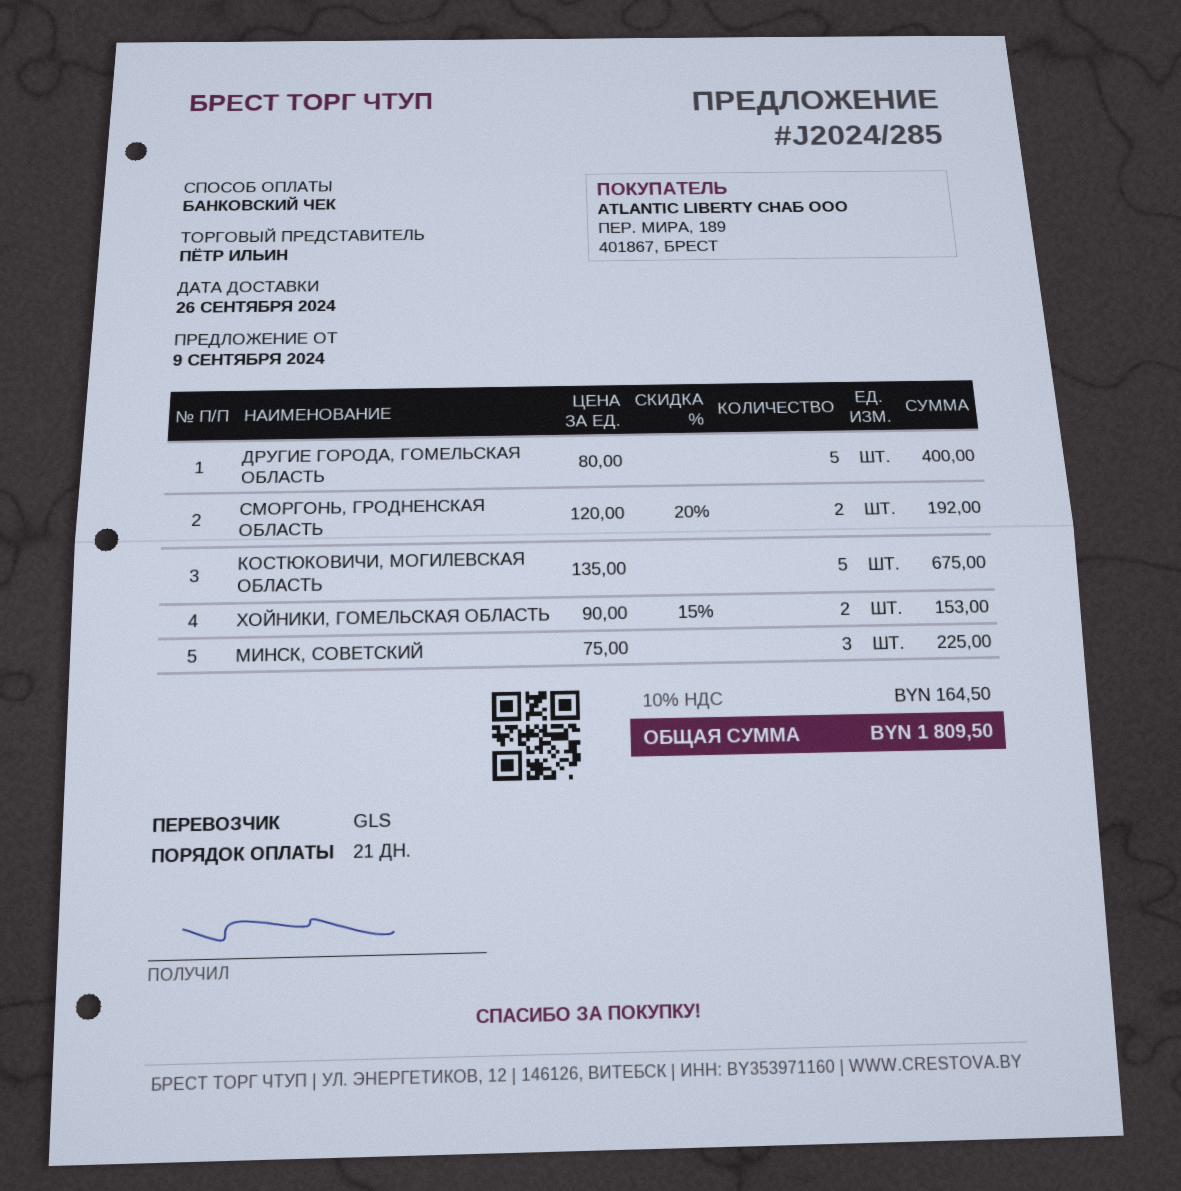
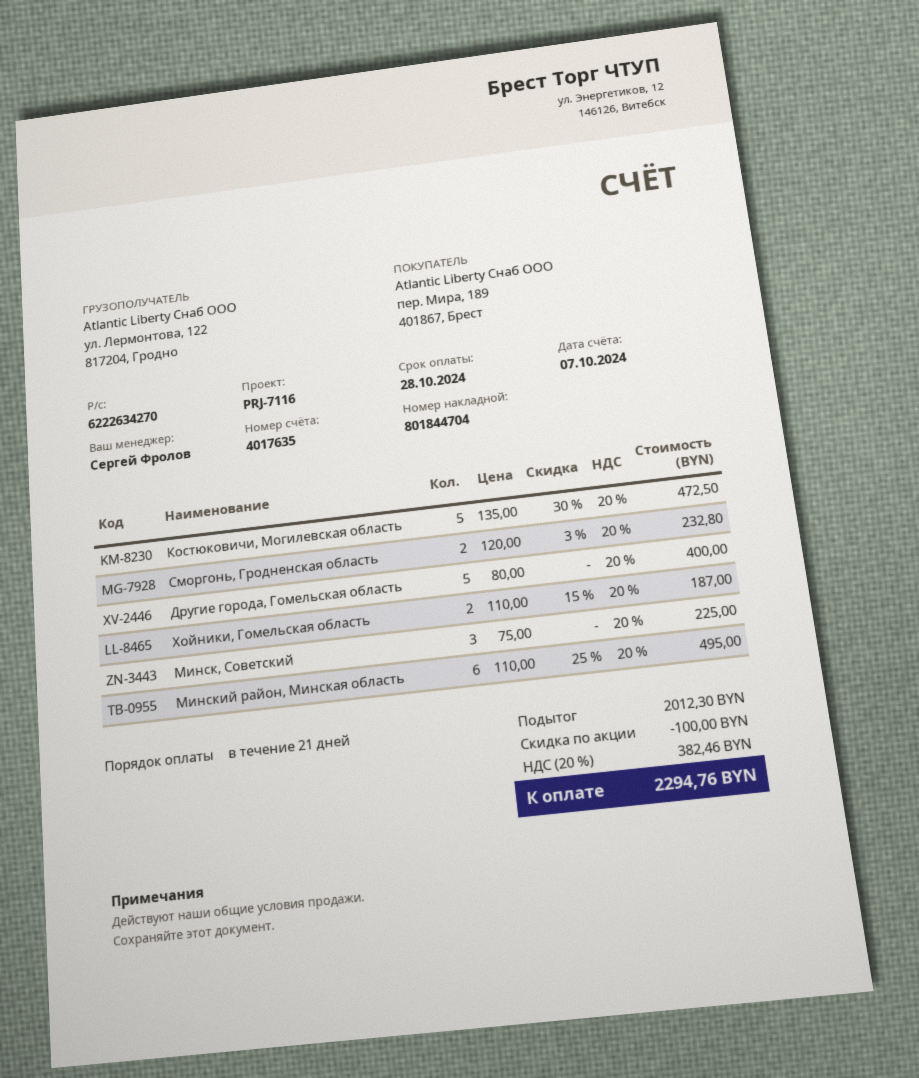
sales rep: ПЁТР ИЛЬИН -> Сергей Фролов
СМОРГОНЬ, ГРОДНЕНСКАЯ ОБЛАСТЬ: 2 x 120.00 - 20% = 192.00 -> 2 x 120.00 - 3% = 232.80
КОСТЮКОВИЧИ, МОГИЛЕВСКАЯ ОБЛАСТЬ: 5 x 135.00 = 675.00 -> 5 x 135.00 - 30% = 472.50
ХОЙНИКИ, ГОМЕЛЬСКАЯ ОБЛАСТЬ: 2 x 90.00 - 15% = 153.00 -> 2 x 110.00 - 15% = 187.00
Минский район, Минская область: none -> 6 x 110.00 - 25% = 495.00
discount: none -> 100.00
tax: 10% = 164.50 -> 20% = 382.46
total: 1809.50 -> 2294.76

